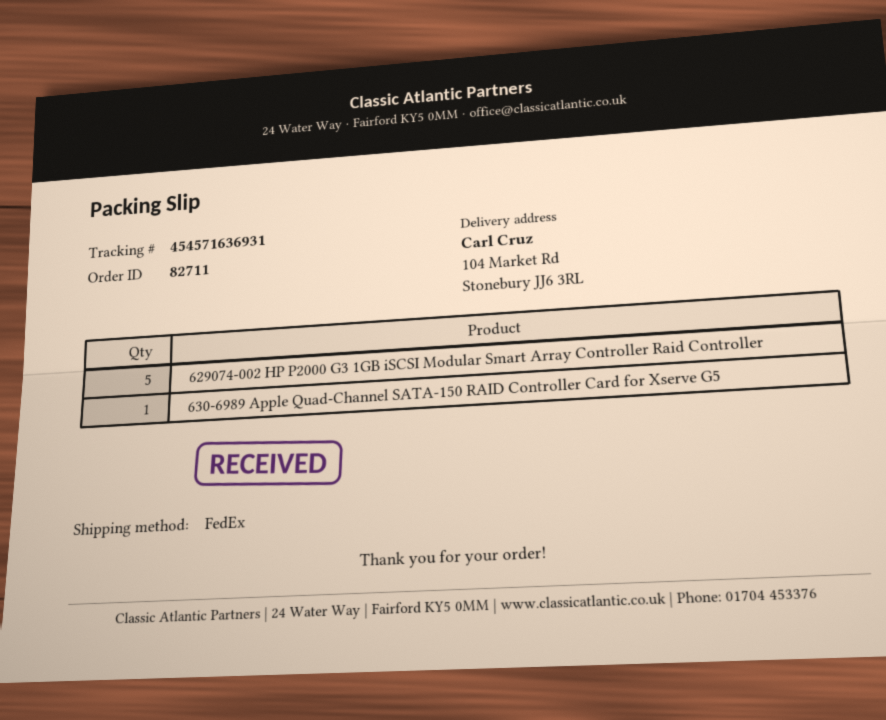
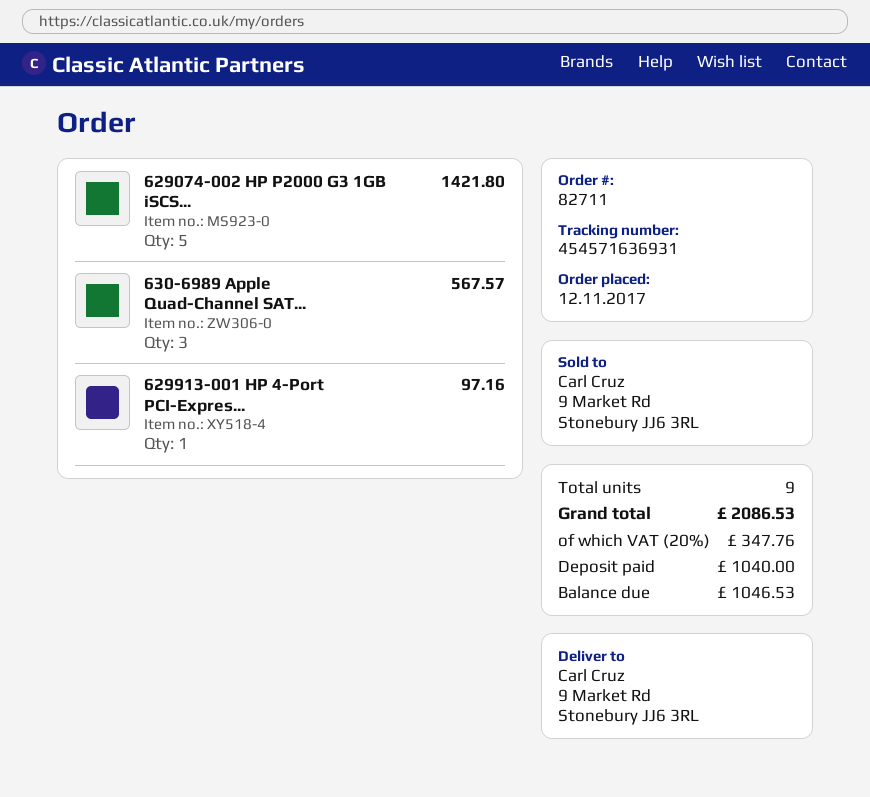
ship to: 104 Market Rd, Stonebury JJ6 3RL -> 9 Market Rd, Stonebury JJ6 3RL
630-6989 Apple Quad-Channel SATA-150 RAID Controller Card for Xserve G5: 1 -> 3
629913-001 HP 4-Port PCI-Expres...: none -> 1

